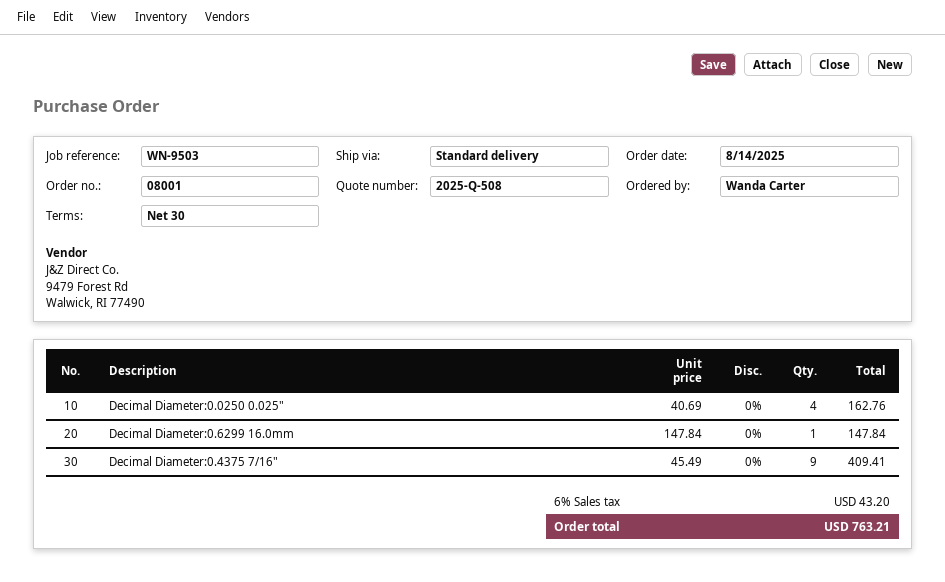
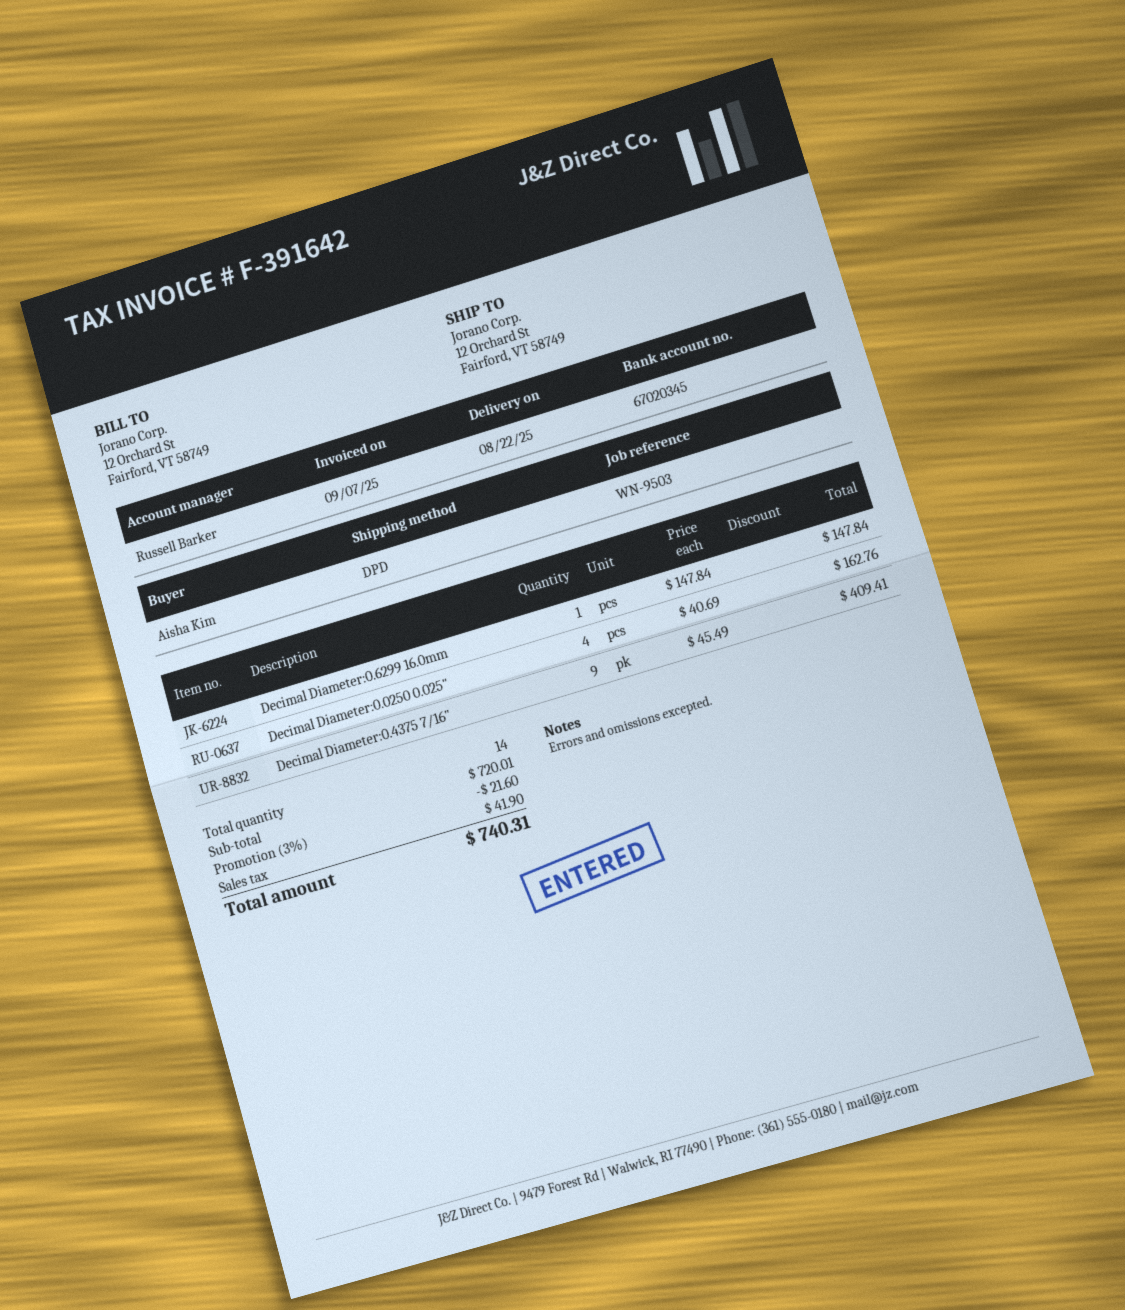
ordered by: Wanda Carter -> Aisha Kim
shipping method: standard -> DPD
discount: none -> 3% = 21.60
tax: 43.20 -> 41.90
total: 763.21 -> 740.31

